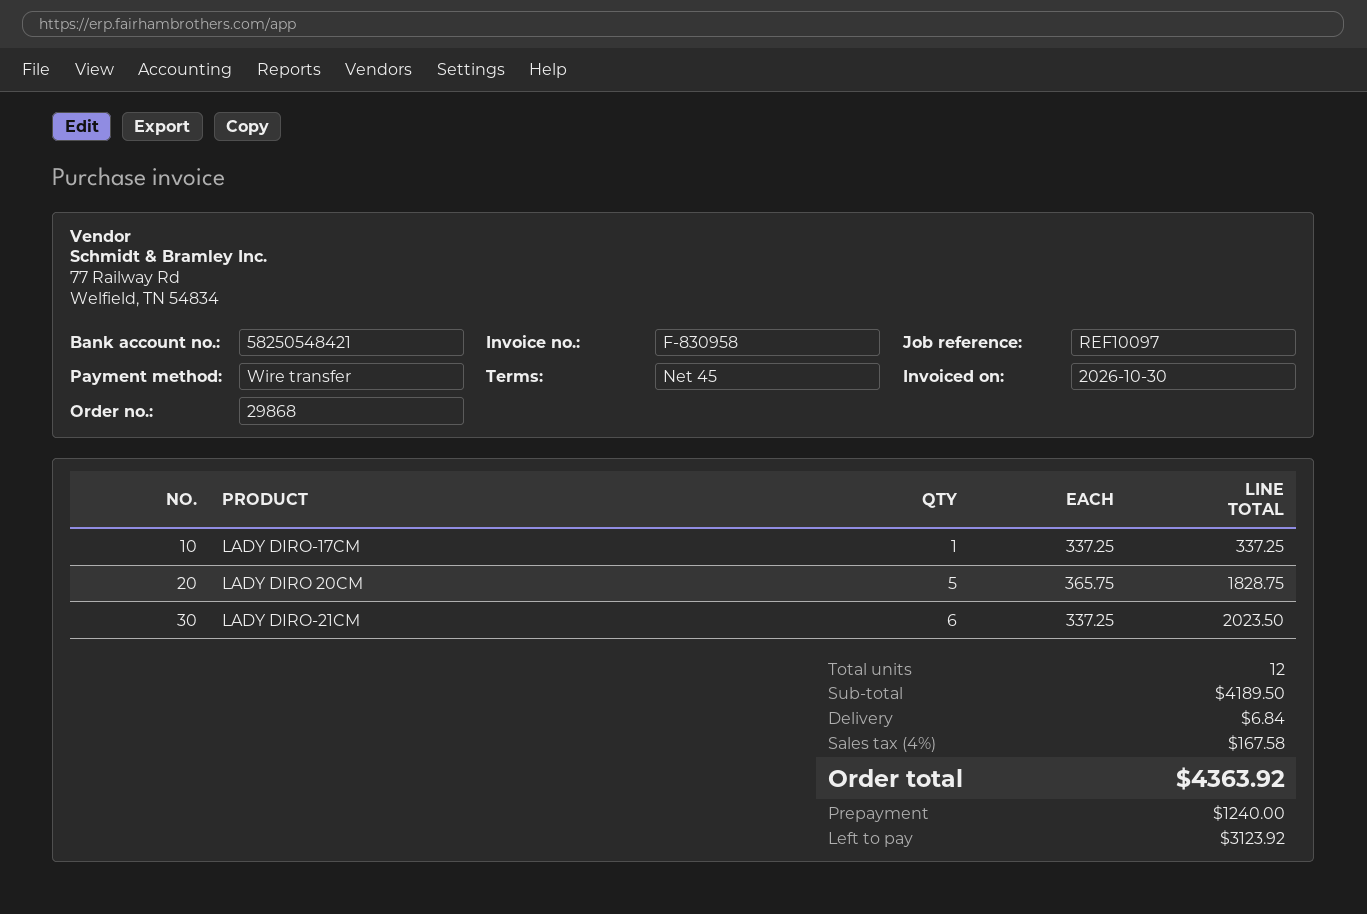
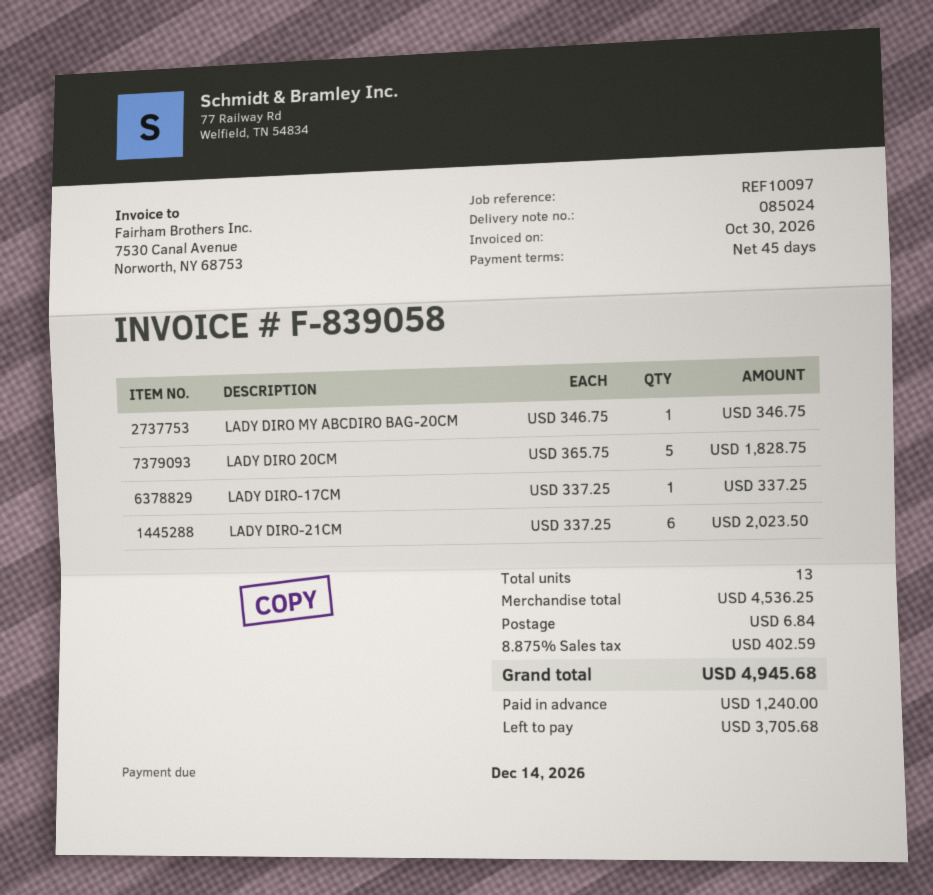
invoice number: F-830958 -> F-839058
LADY DIRO MY ABCDIRO BAG-20CM: none -> 1 x 346.75 = 346.75
total quantity: 12 -> 13
subtotal: 4189.50 -> 4536.25
tax: 4% = 167.58 -> 8.875% = 402.59
total: 4363.92 -> 4945.68
balance: 3123.92 -> 3705.68

